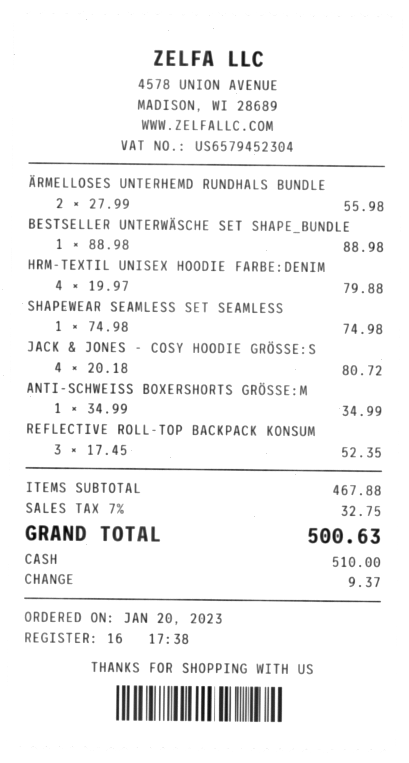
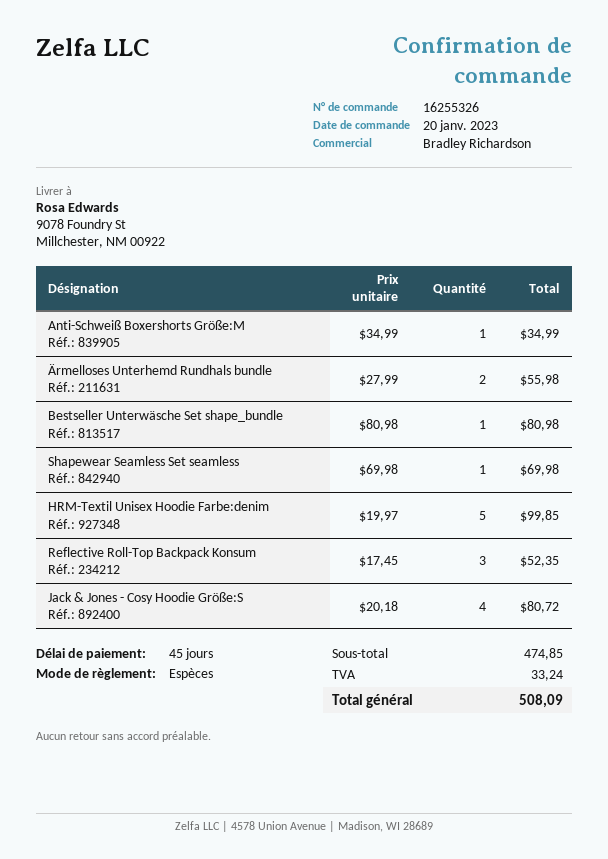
BESTSELLER UNTERWÄSCHE SET SHAPE_BUNDLE: 1 x 88.98 = 88.98 -> 1 x 80.98 = 80.98
HRM-TEXTIL UNISEX HOODIE FARBE:DENIM: 4 x 19.97 = 79.88 -> 5 x 19.97 = 99.85
SHAPEWEAR SEAMLESS SET SEAMLESS: 1 x 74.98 = 74.98 -> 1 x 69.98 = 69.98
subtotal: 467.88 -> 474.85
tax: 32.75 -> 33.24
total: 500.63 -> 508.09

